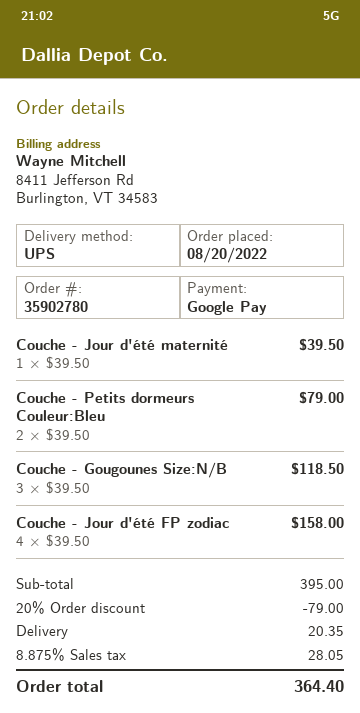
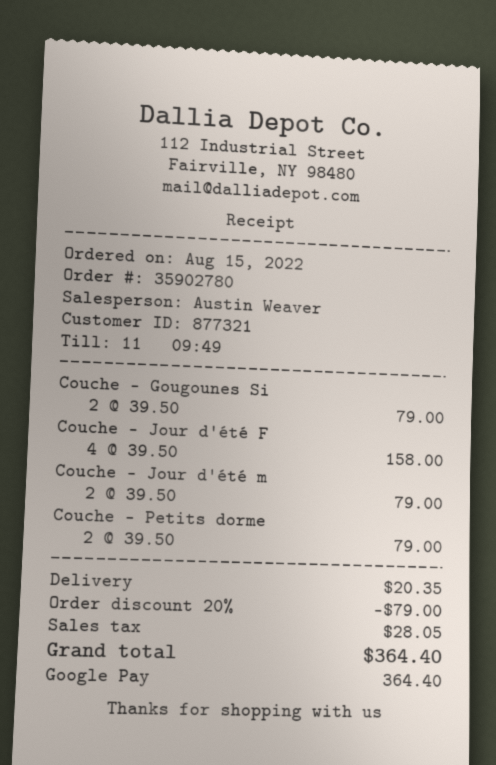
order date: 2022-08-20 -> 2022-08-15
Couche - Jour d'été maternité: 1 x 39.50 = 39.50 -> 2 x 39.50 = 79.00
Couche - Gougounes Size:N/B: 3 x 39.50 = 118.50 -> 2 x 39.50 = 79.00

